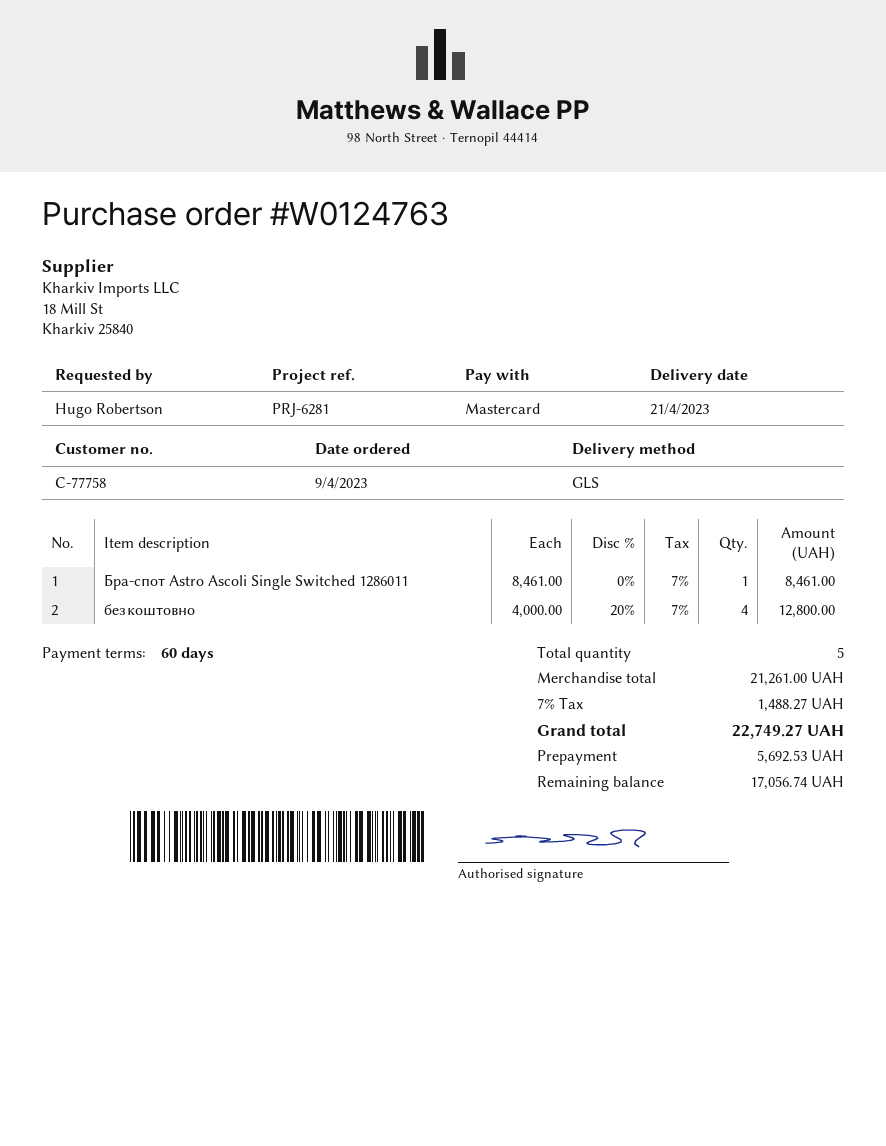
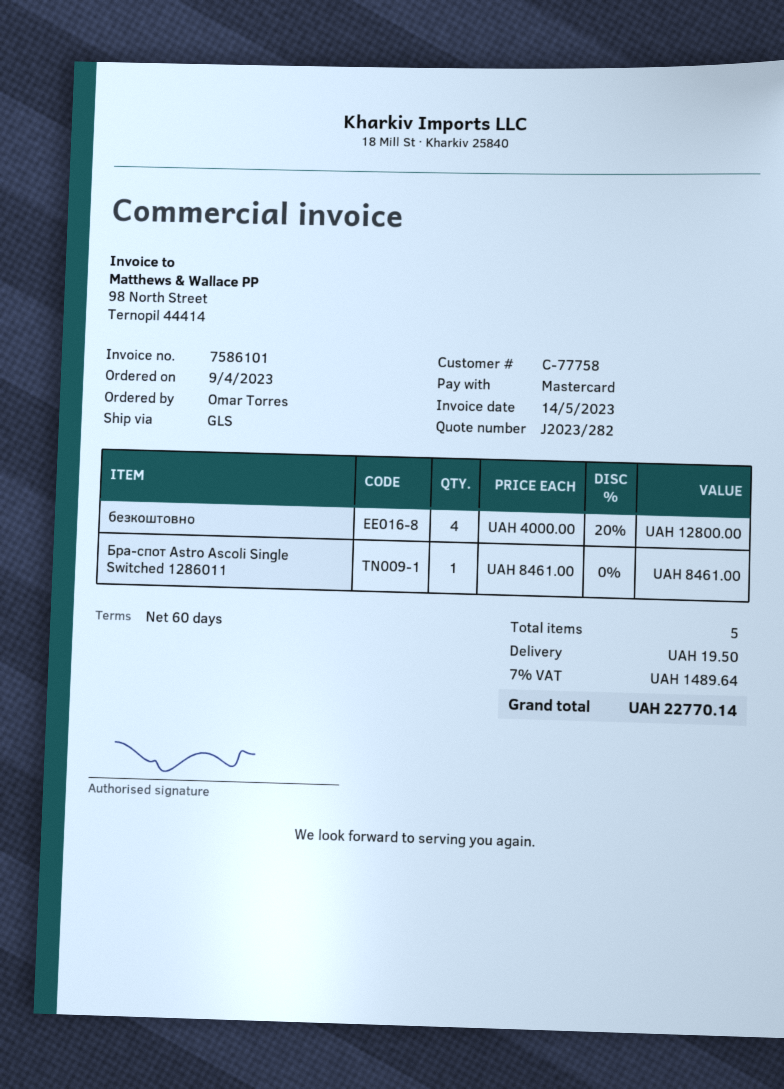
ordered by: Hugo Robertson -> Omar Torres
shipping: none -> 19.50
tax: 7% = 1488.27 -> 7% = 1489.64
total: 22749.27 -> 22770.14

